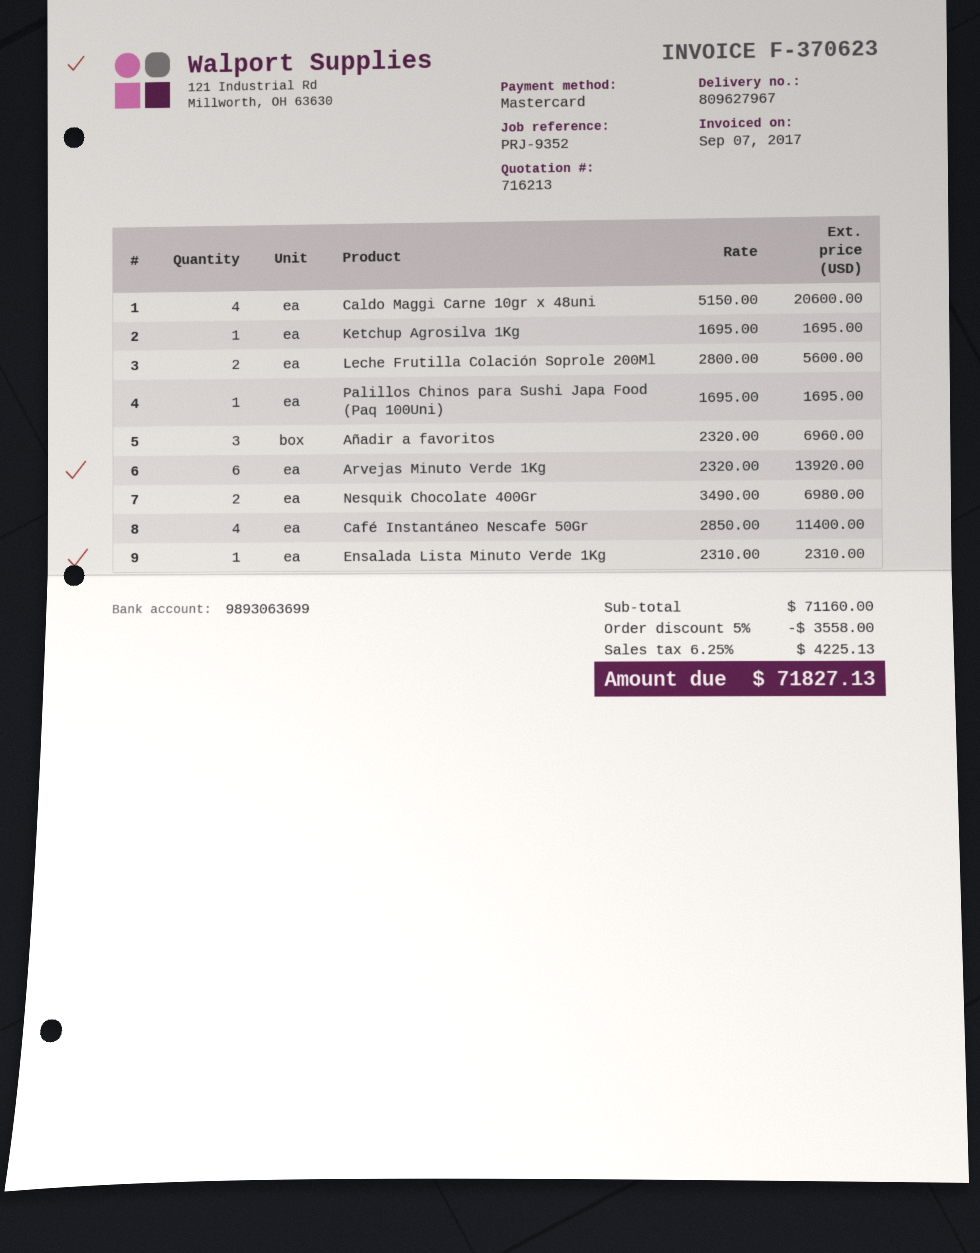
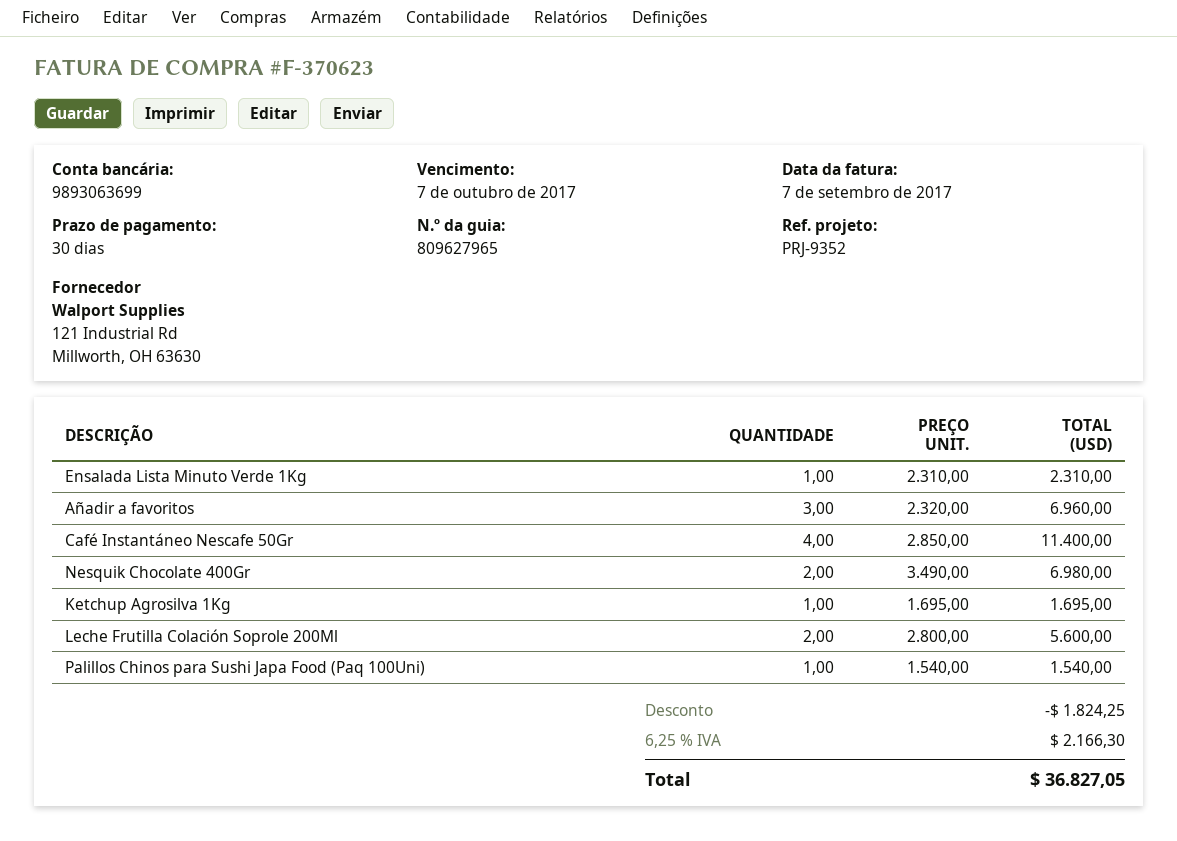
delivery note number: 809627967 -> 809627965
Caldo Maggi Carne 10gr x 48uni: 4 x 5150.00 = 20600.00 -> none
Palillos Chinos para Sushi Japa Food (Paq 100Uni): 1 x 1695.00 = 1695.00 -> 1 x 1540.00 = 1540.00
Arvejas Minuto Verde 1Kg: 6 x 2320.00 = 13920.00 -> none
discount: 3558.00 -> 1824.25
tax: 6.25% = 4225.13 -> 6.25% = 2166.30
total: 71827.13 -> 36827.05

